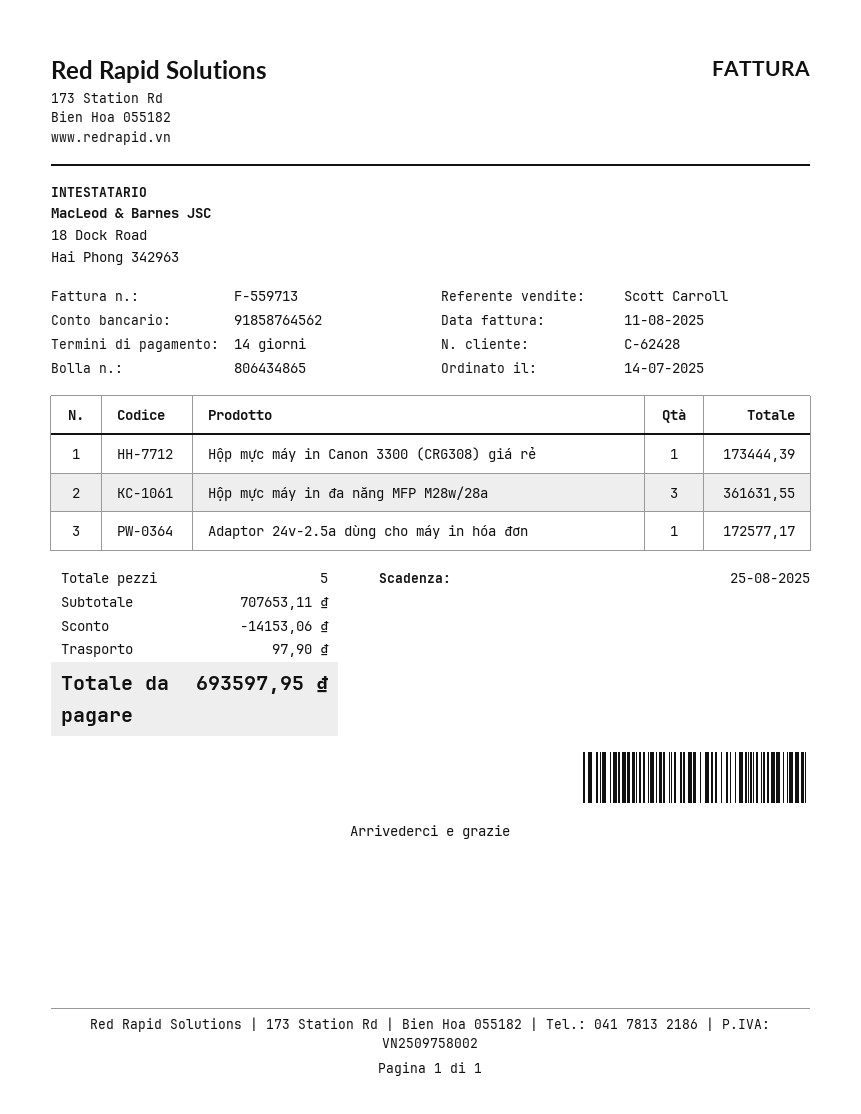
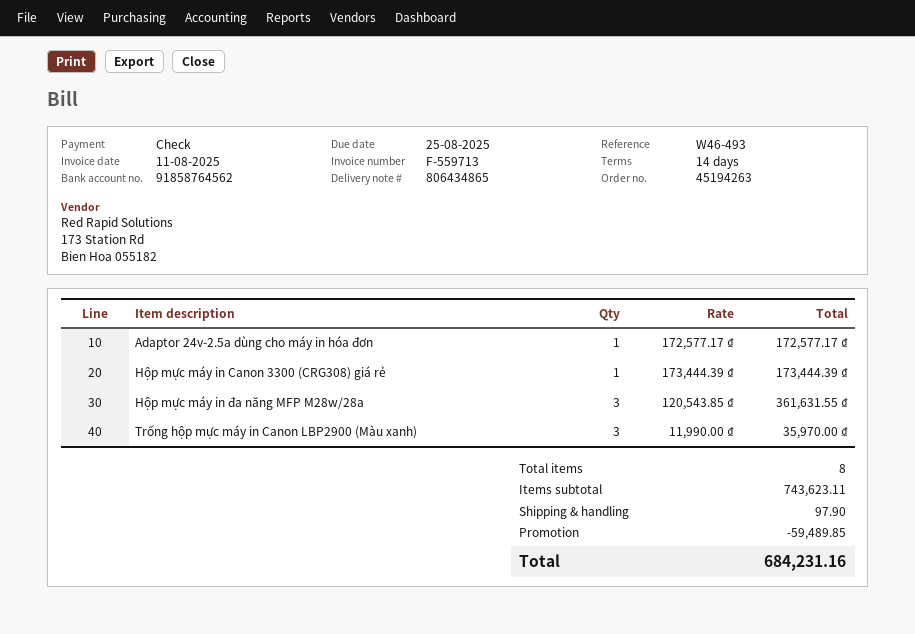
Trống hộp mực máy in Canon LBP2900 (Màu xanh): none -> 3 for 35970.00
total quantity: 5 -> 8
subtotal: 707653.11 -> 743623.11
discount: 14153.06 -> 59489.85
total: 693597.95 -> 684231.16

